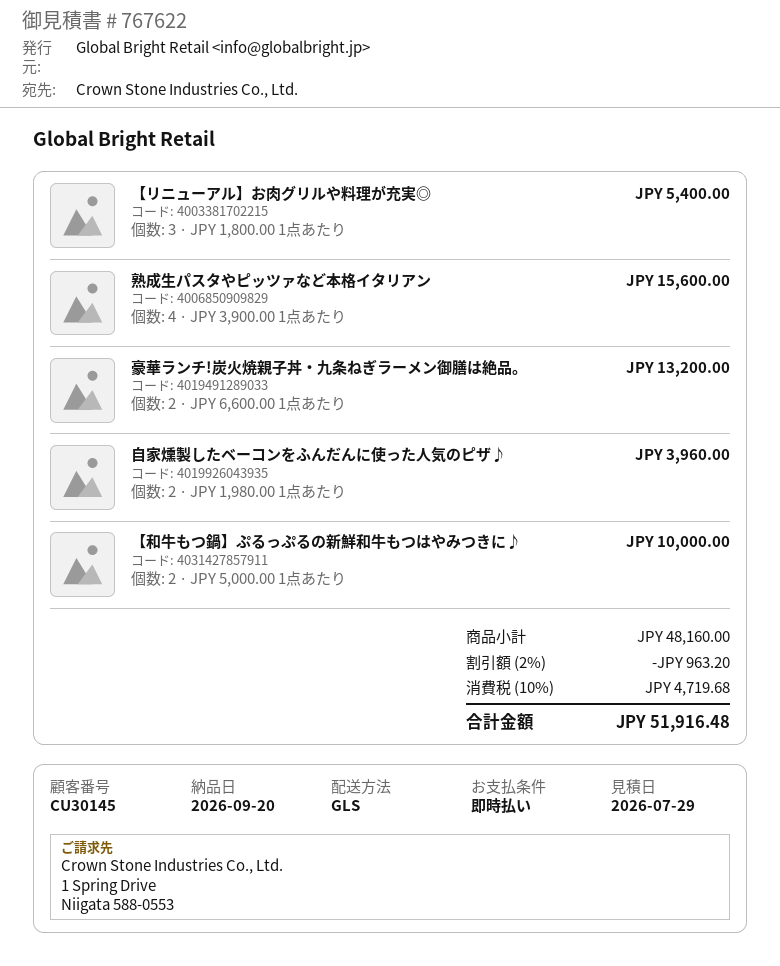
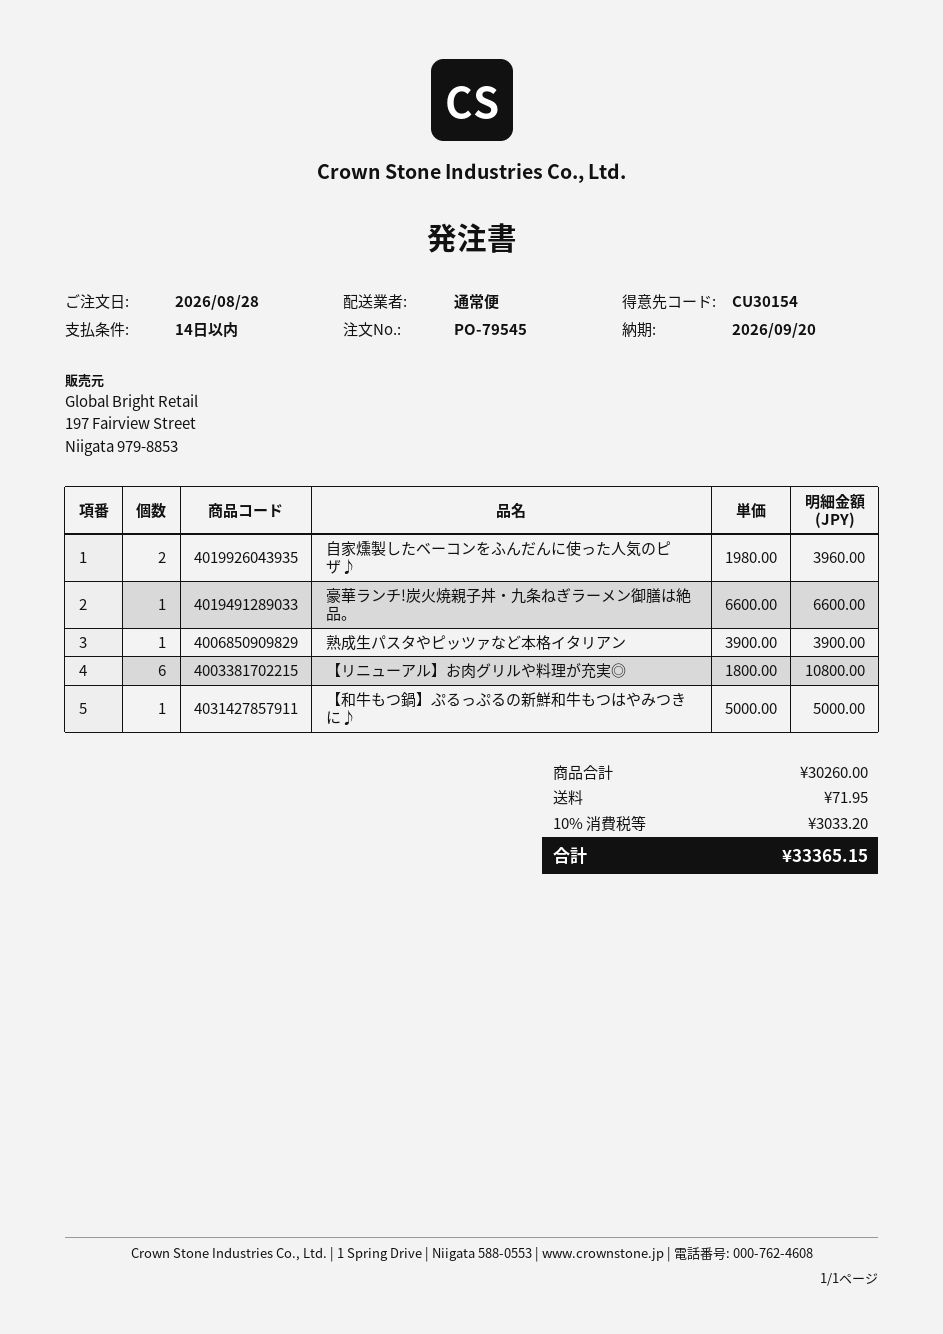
payment terms: on receipt -> 14 days
customer number: CU30145 -> CU30154
shipping method: GLS -> standard
【リニューアル】お肉グリルや料理が充実◎: 3 x 1800.00 = 5400.00 -> 6 x 1800.00 = 10800.00
熟成生パスタやピッツァなど本格イタリアン: 4 x 3900.00 = 15600.00 -> 1 x 3900.00 = 3900.00
豪華ランチ!炭火焼親子丼・九条ねぎラーメン御膳は絶品。: 2 x 6600.00 = 13200.00 -> 1 x 6600.00 = 6600.00
【和牛もつ鍋】ぷるっぷるの新鮮和牛もつはやみつきに♪: 2 x 5000.00 = 10000.00 -> 1 x 5000.00 = 5000.00
subtotal: 48160.00 -> 30260.00
discount: 2% = 963.20 -> none
shipping: none -> 71.95
tax: 10% = 4719.68 -> 10% = 3033.20
total: 51916.48 -> 33365.15

